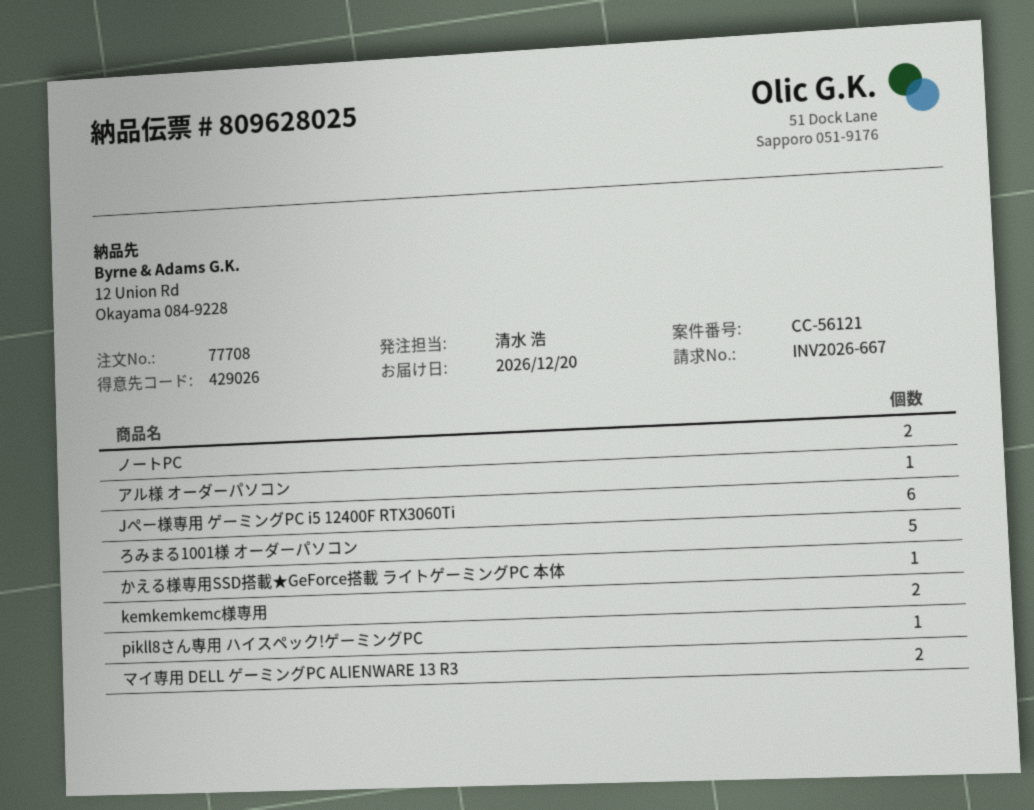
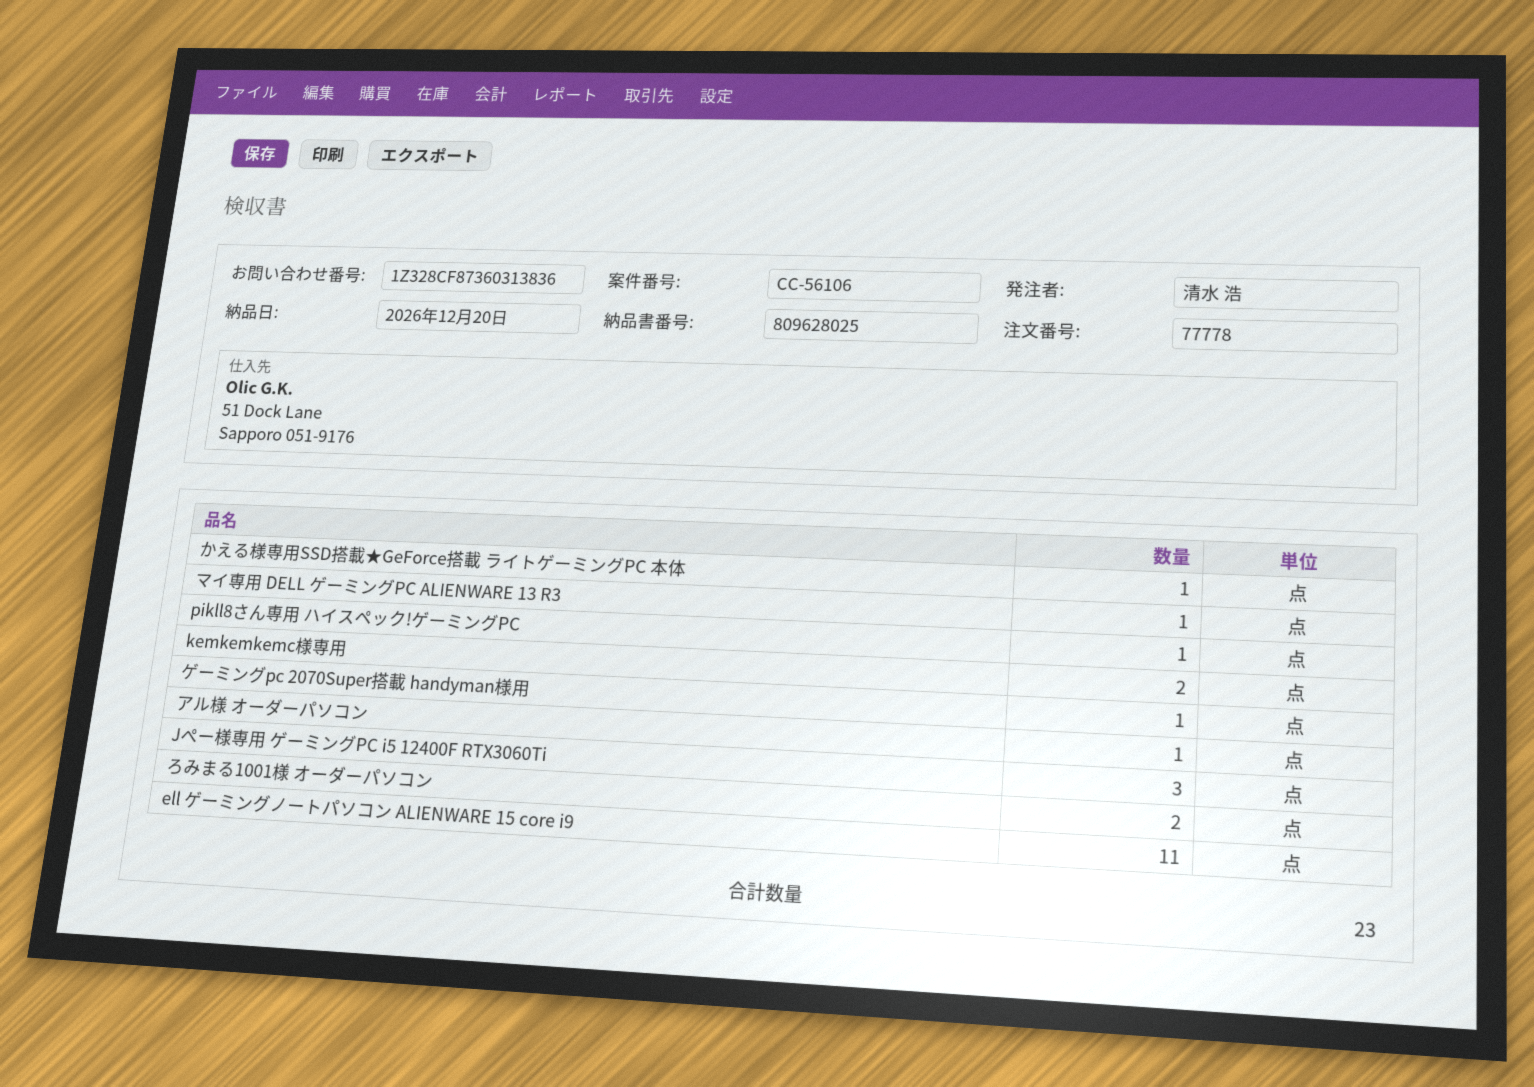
order number: 77708 -> 77778
reference: CC-56121 -> CC-56106
ノートPC: 2 -> none
Jぺー様専用 ゲーミングPC i5 12400F RTX3060Ti: 6 -> 3
ろみまる1001様 オーダーパソコン: 5 -> 2
マイ専用 DELL ゲーミングPC ALIENWARE 13 R3: 2 -> 1
ゲーミングpc 2070Super搭載 handyman様用: none -> 1
ell ゲーミングノートパソコン ALIENWARE 15 core i9: none -> 11

